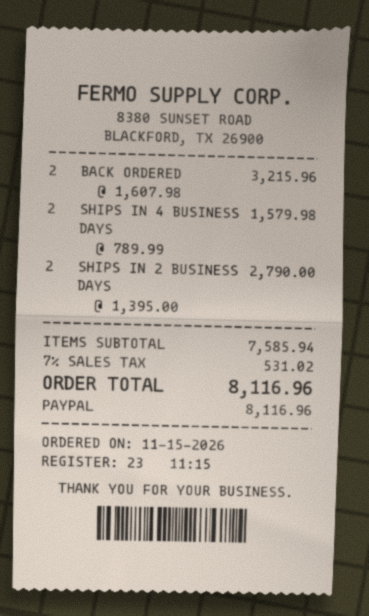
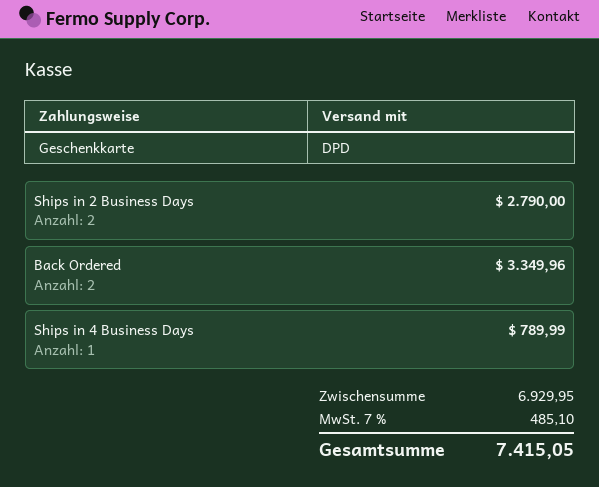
payment method: PayPal -> gift card
BACK ORDERED: 2 for 3215.96 -> 2 for 3349.96
SHIPS IN 4 BUSINESS DAYS: 2 for 1579.98 -> 1 for 789.99
subtotal: 7585.94 -> 6929.95
tax: 7% = 531.02 -> 7% = 485.10
total: 8116.96 -> 7415.05

